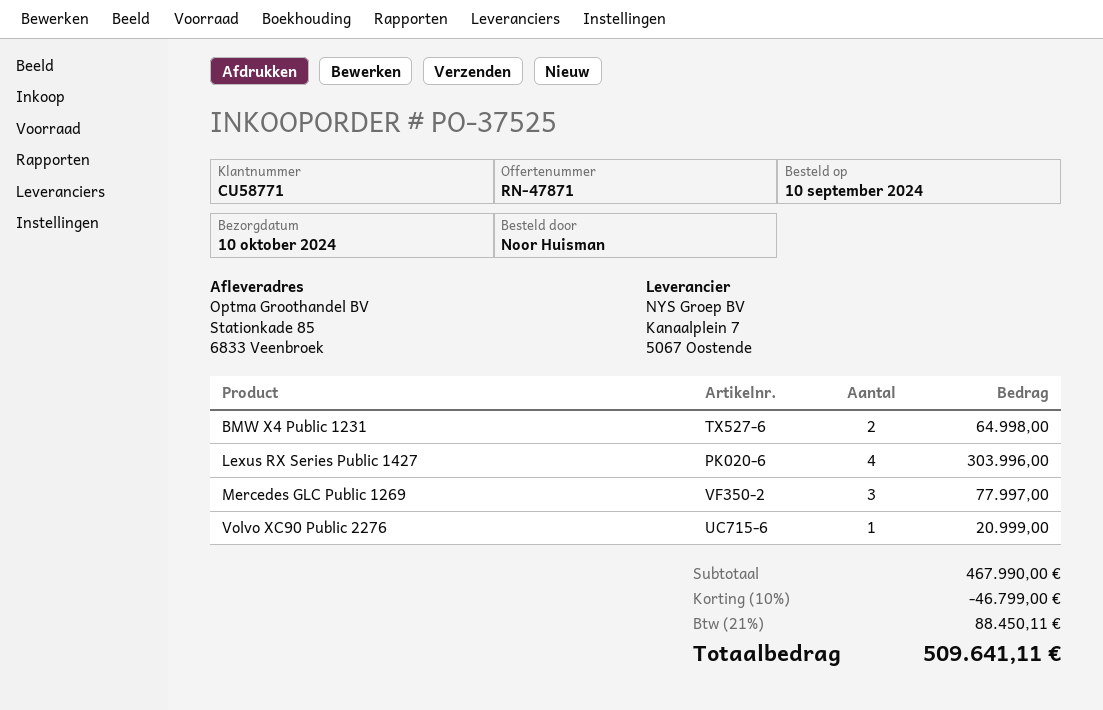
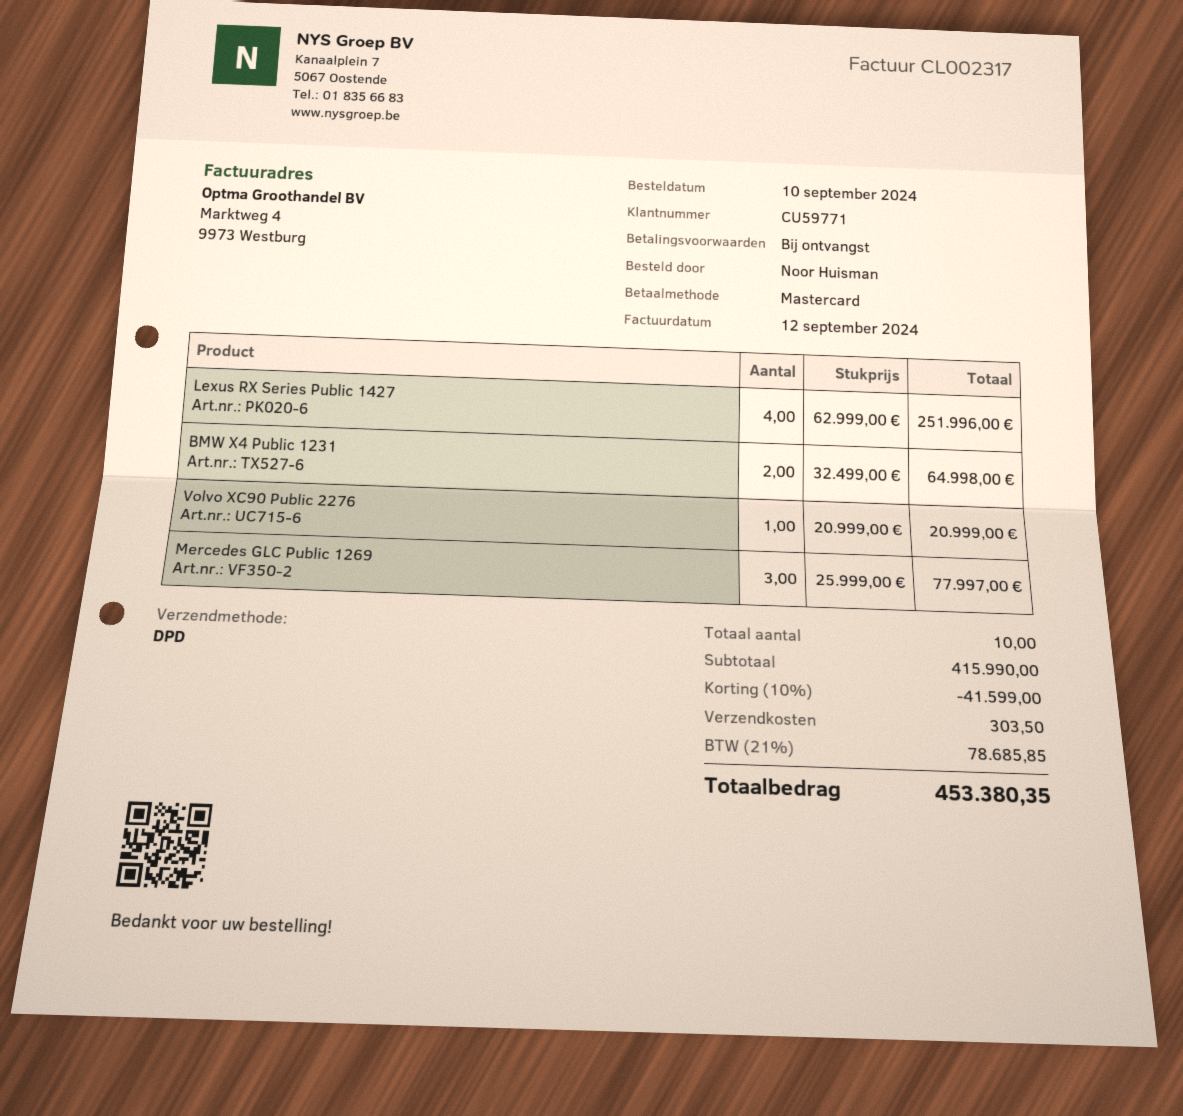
customer number: CU58771 -> CU59771
Lexus RX Series Public 1427: 4 for 303996.00 -> 4 for 251996.00
subtotal: 467990.00 -> 415990.00
discount: 10% = 46799.00 -> 10% = 41599.00
shipping: none -> 303.50
tax: 21% = 88450.11 -> 21% = 78685.85
total: 509641.11 -> 453380.35

